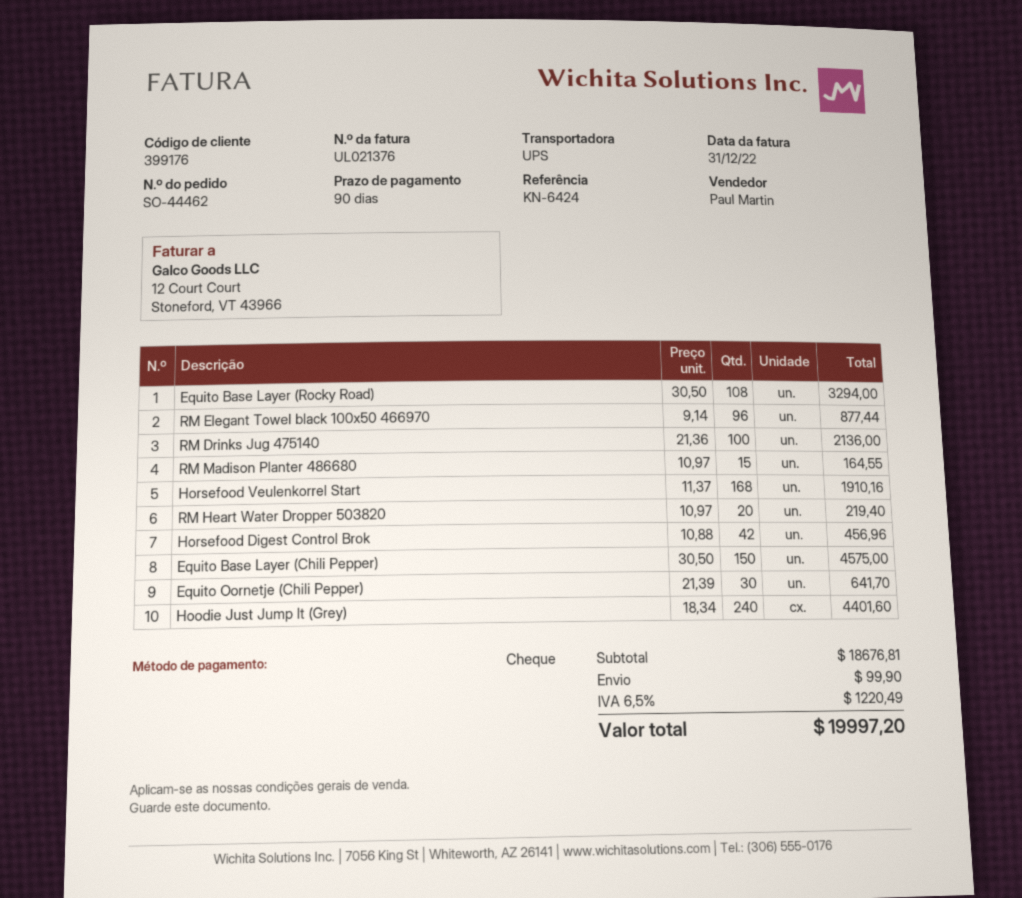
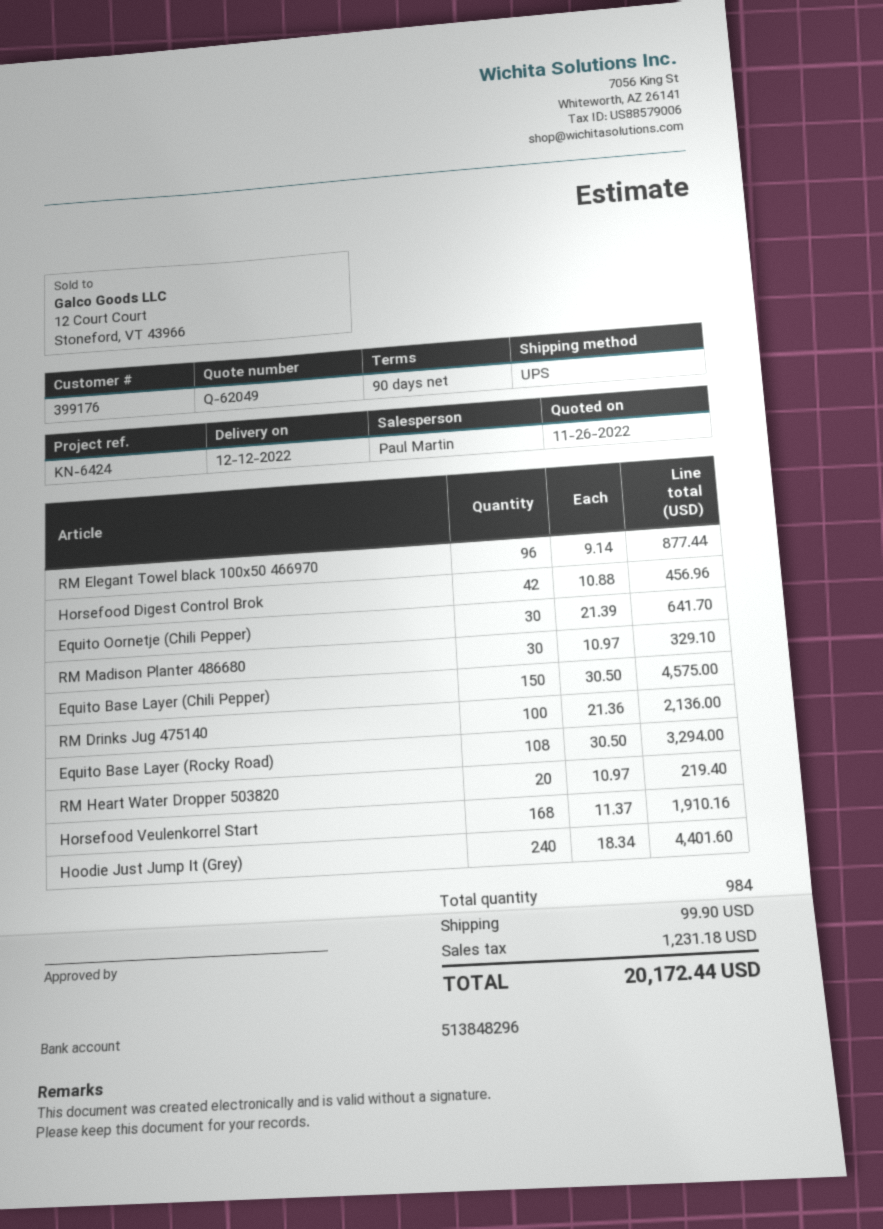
RM Madison Planter 486680: 15 x 10.97 = 164.55 -> 30 x 10.97 = 329.10
tax: 1220.49 -> 1231.18
total: 19997.20 -> 20172.44

